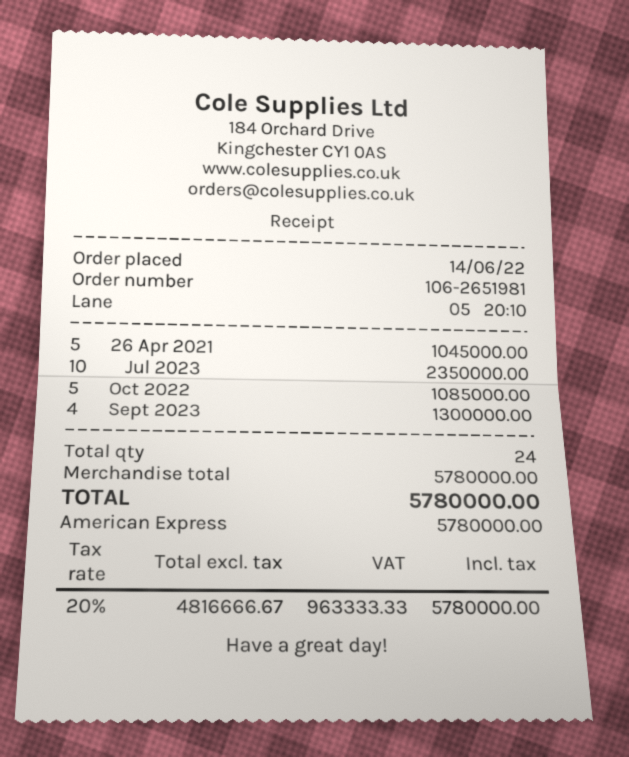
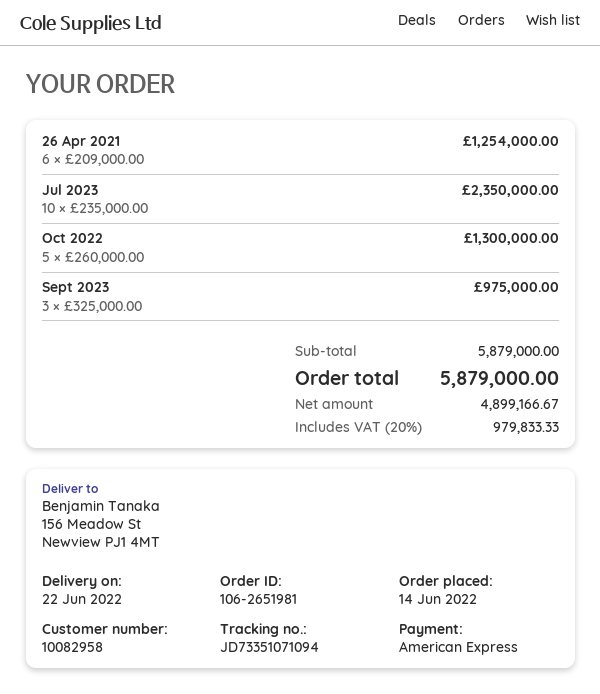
26 Apr 2021: 5 for 1045000.00 -> 6 for 1254000.00
Oct 2022: 5 for 1085000.00 -> 5 for 1300000.00
Sept 2023: 4 for 1300000.00 -> 3 for 975000.00
subtotal: 5780000.00 -> 5879000.00
net: 4816666.67 -> 4899166.67
tax: 20% = 963333.33 -> 20% = 979833.33
total: 5780000.00 -> 5879000.00

